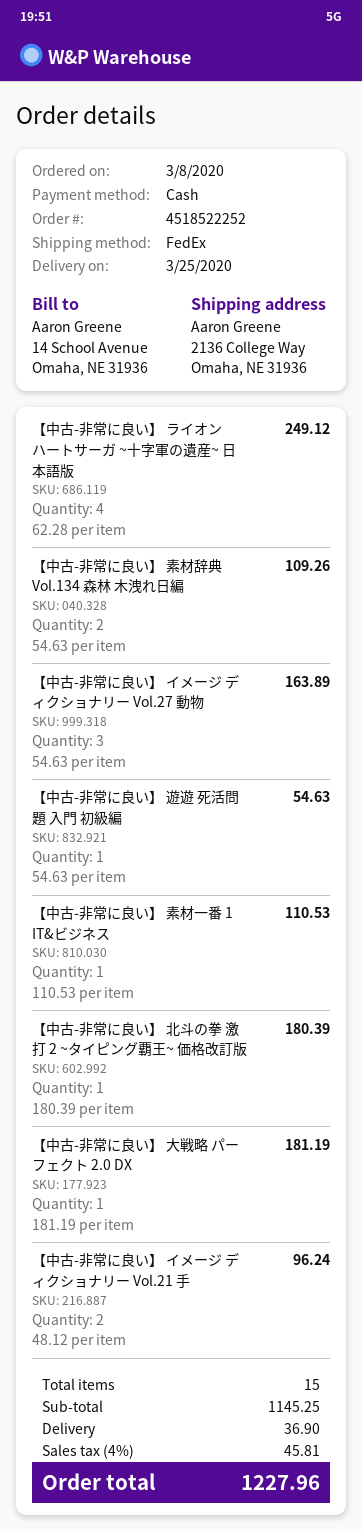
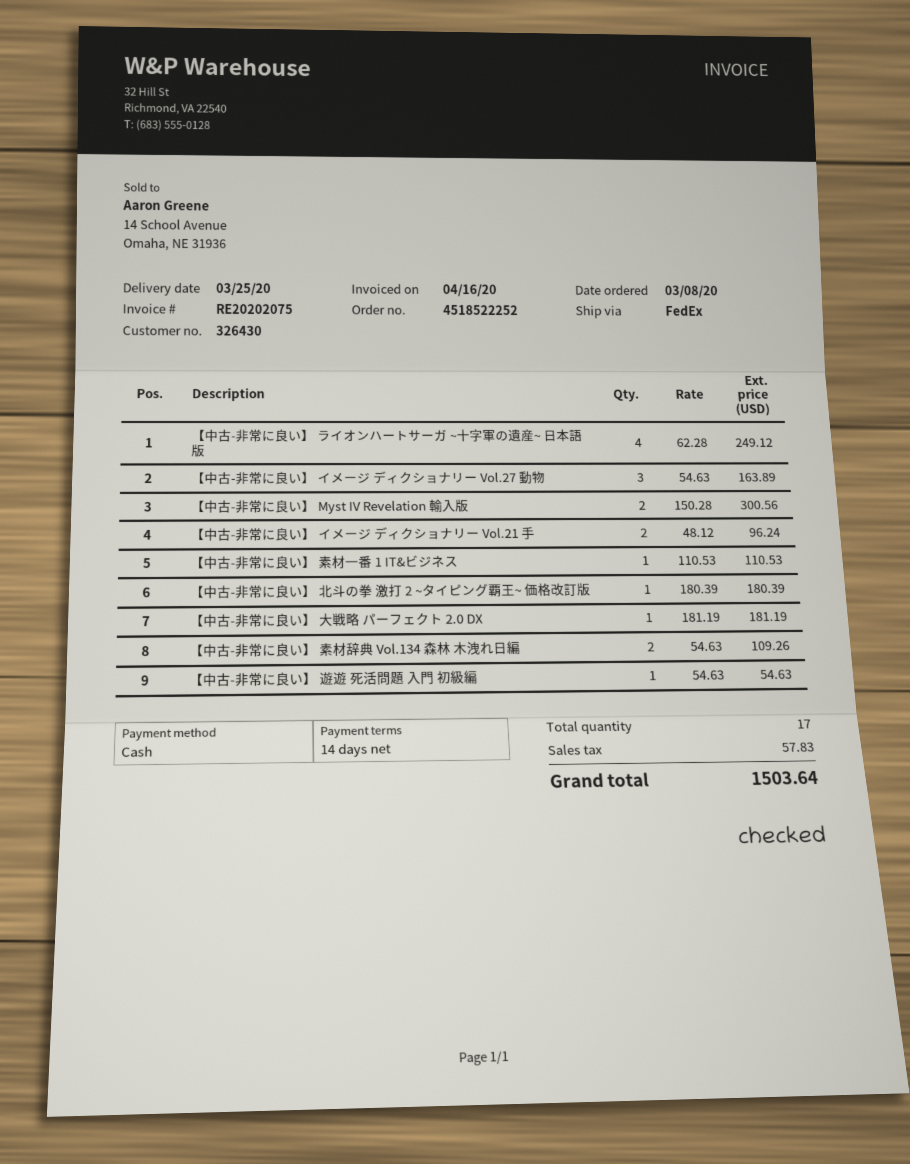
【中古-非常に良い】 Myst IV Revelation 輸入版: none -> 2 x 150.28 = 300.56
total quantity: 15 -> 17
shipping: 36.90 -> none
tax: 45.81 -> 57.83
total: 1227.96 -> 1503.64

